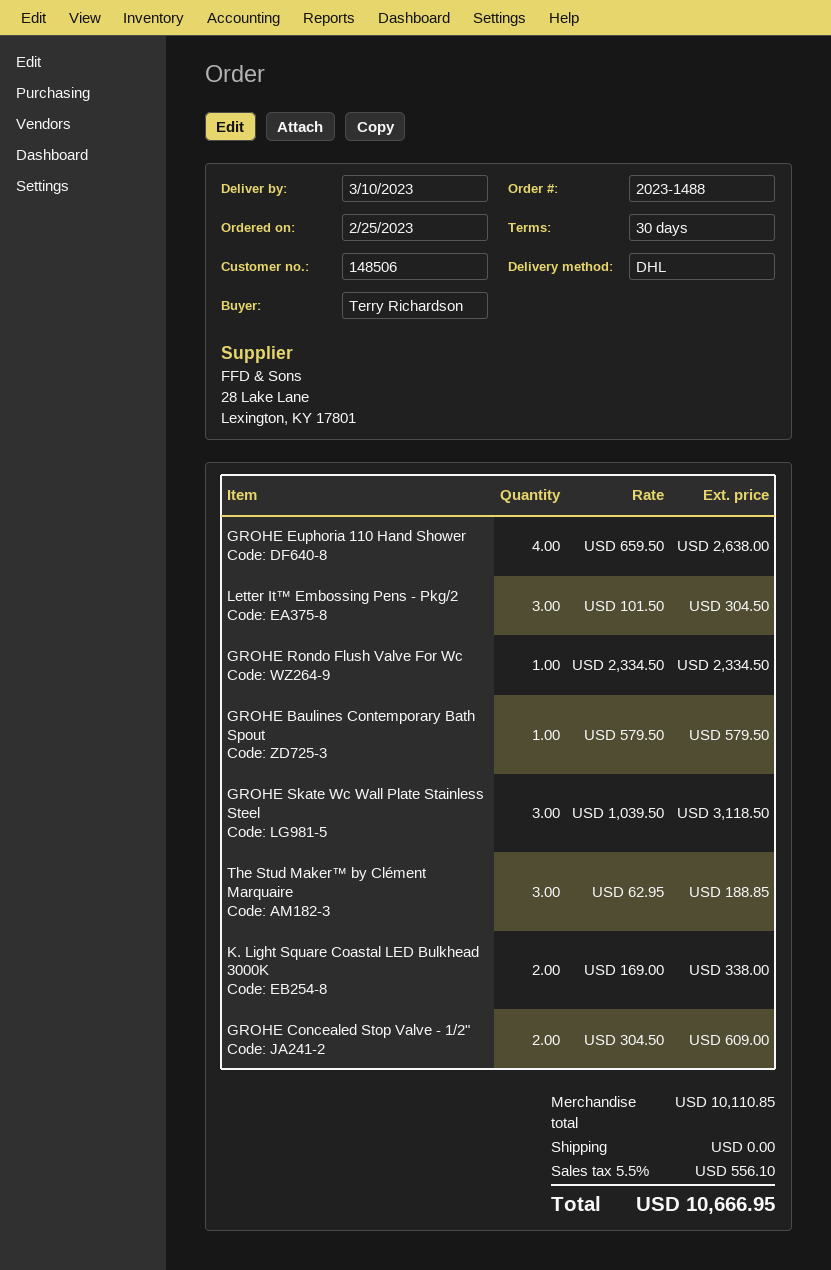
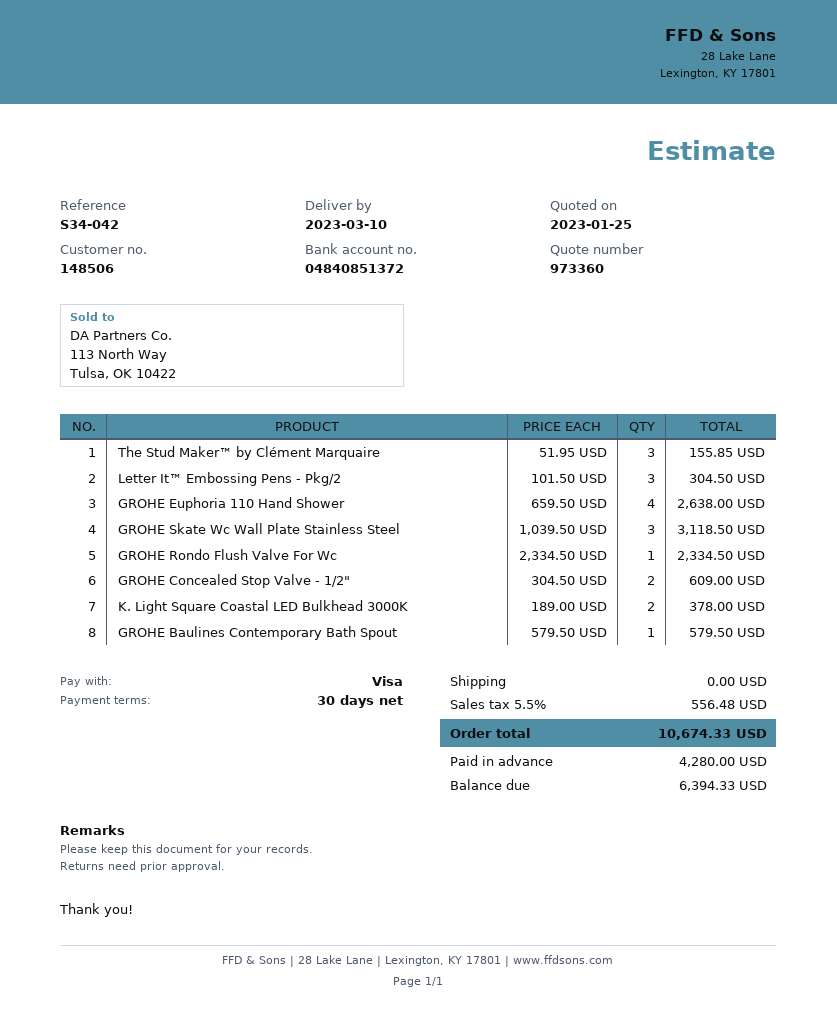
The Stud Maker™ by Clément Marquaire: 3 x 62.95 = 188.85 -> 3 x 51.95 = 155.85
K. Light Square Coastal LED Bulkhead 3000K: 2 x 169.00 = 338.00 -> 2 x 189.00 = 378.00
tax: 5.5% = 556.10 -> 5.5% = 556.48
total: 10666.95 -> 10674.33

